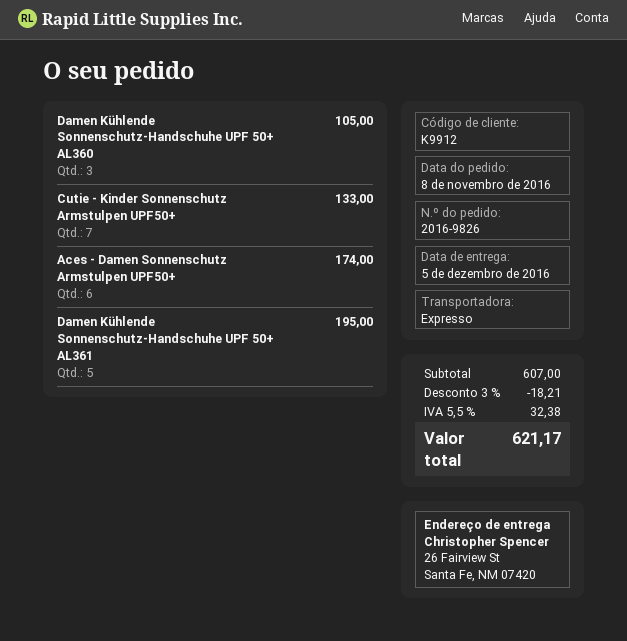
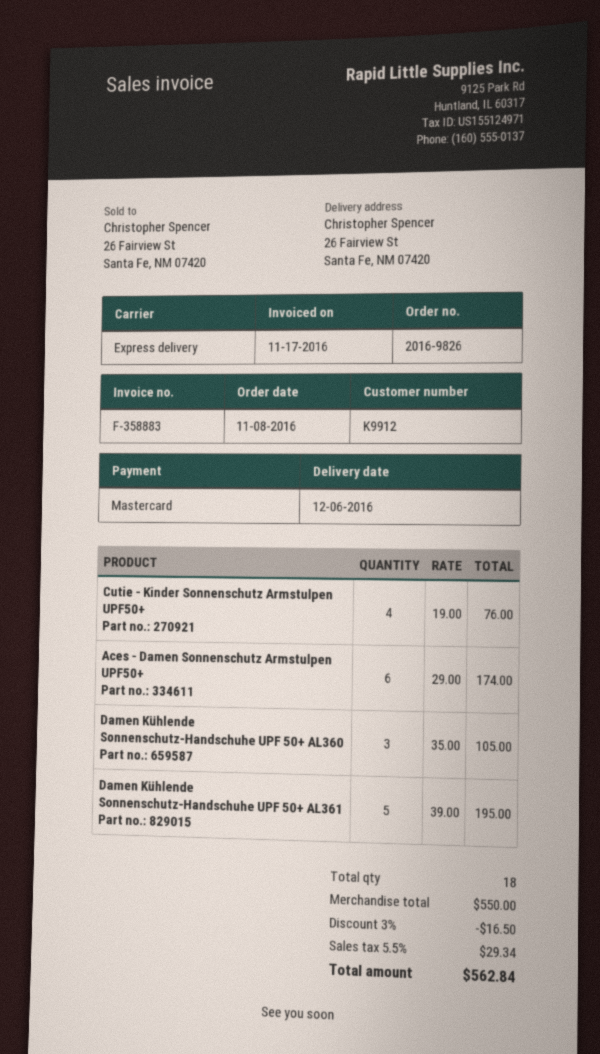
delivery date: 2016-12-05 -> 2016-12-06
Cutie - Kinder Sonnenschutz Armstulpen UPF50+: 7 for 133.00 -> 4 for 76.00
subtotal: 607.00 -> 550.00
discount: 3% = 18.21 -> 3% = 16.50
tax: 5.5% = 32.38 -> 5.5% = 29.34
total: 621.17 -> 562.84

